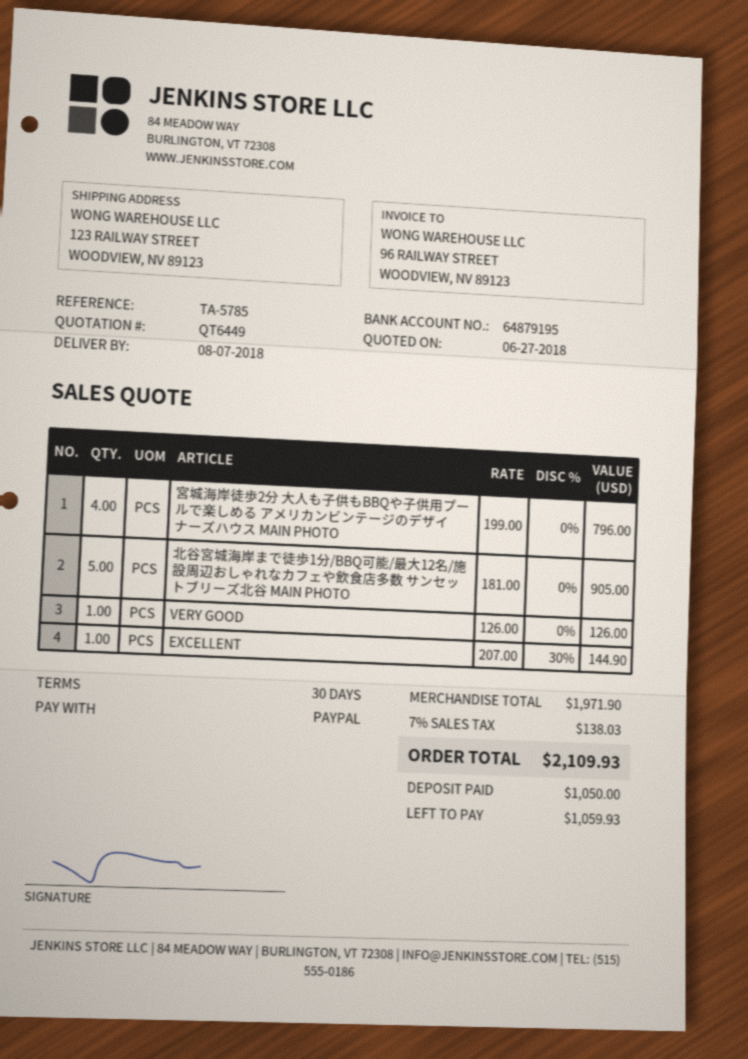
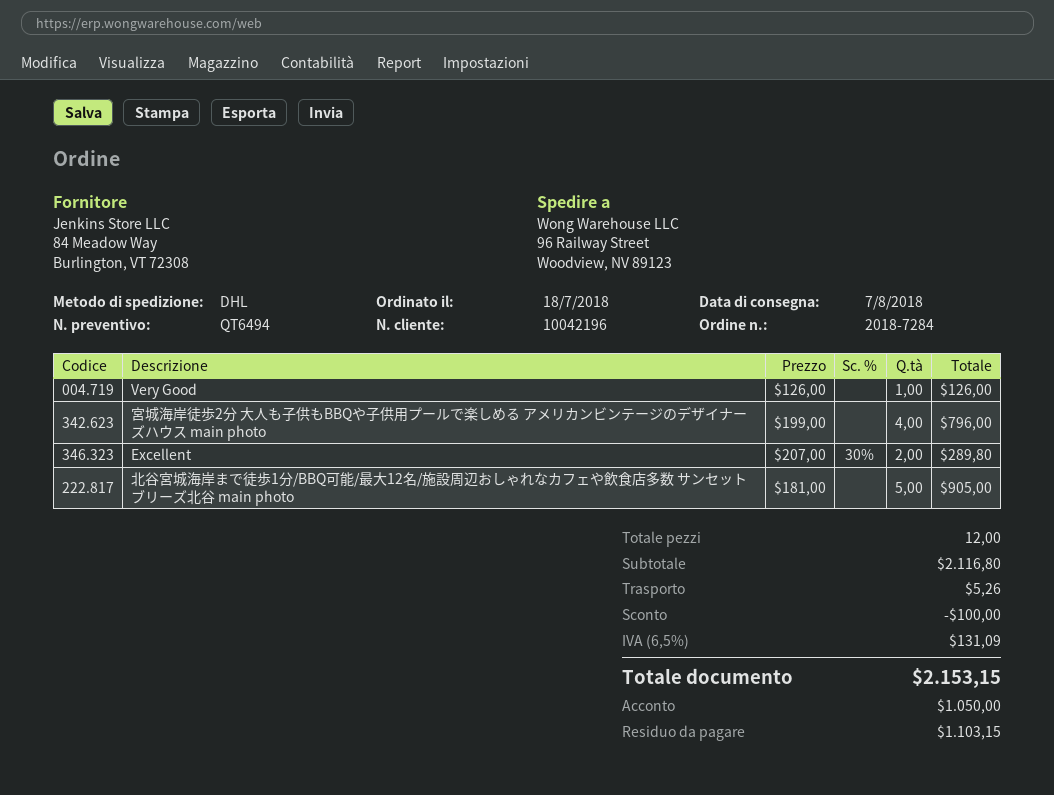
quote number: QT6449 -> QT6494
ship to: 123 RAILWAY STREET, WOODVIEW, NV 89123 -> 96 Railway Street, Woodview, NV 89123
EXCELLENT: 1 x 207.00 - 30% = 144.90 -> 2 x 207.00 - 30% = 289.80
subtotal: 1971.90 -> 2116.80
discount: none -> 100.00
shipping: none -> 5.26
tax: 7% = 138.03 -> 6.5% = 131.09
total: 2109.93 -> 2153.15
balance: 1059.93 -> 1103.15

